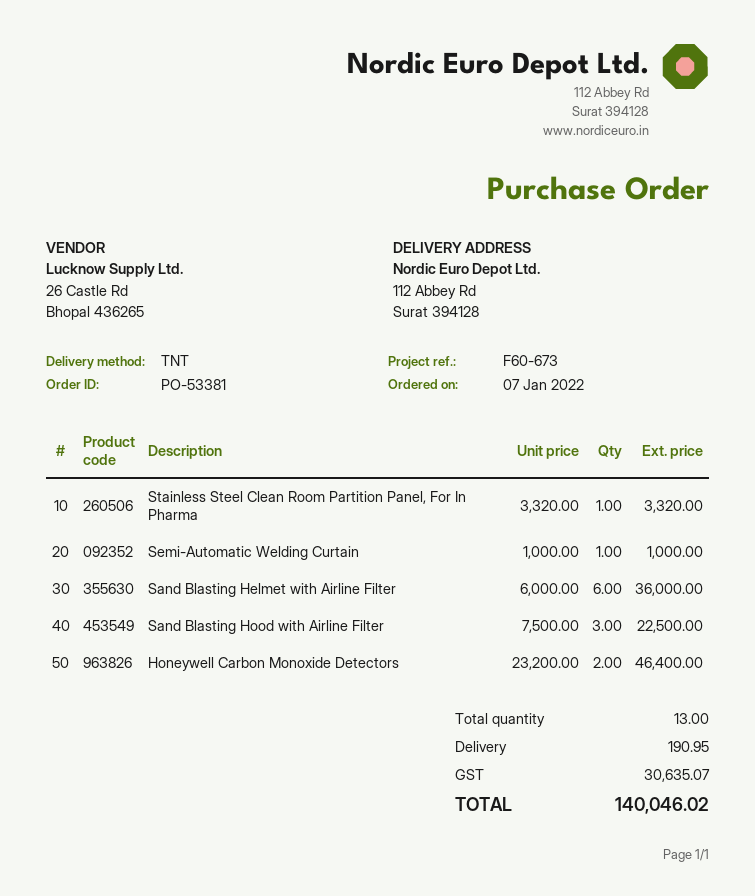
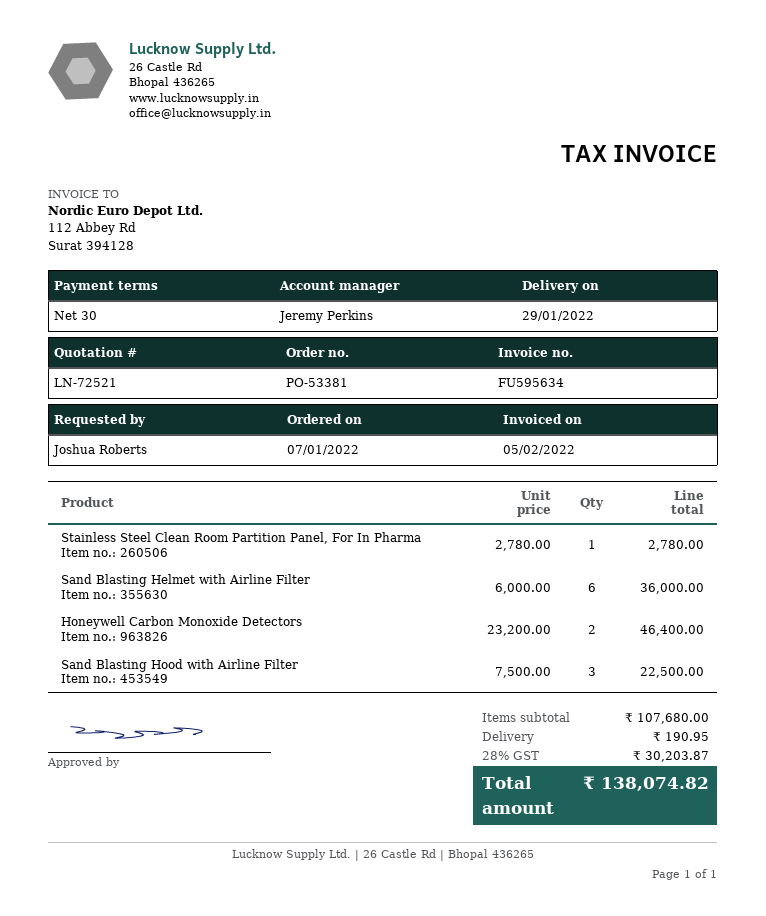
Stainless Steel Clean Room Partition Panel, For In Pharma: 1 x 3320.00 = 3320.00 -> 1 x 2780.00 = 2780.00
Semi-Automatic Welding Curtain: 1 x 1000.00 = 1000.00 -> none
tax: 30635.07 -> 30203.87
total: 140046.02 -> 138074.82

